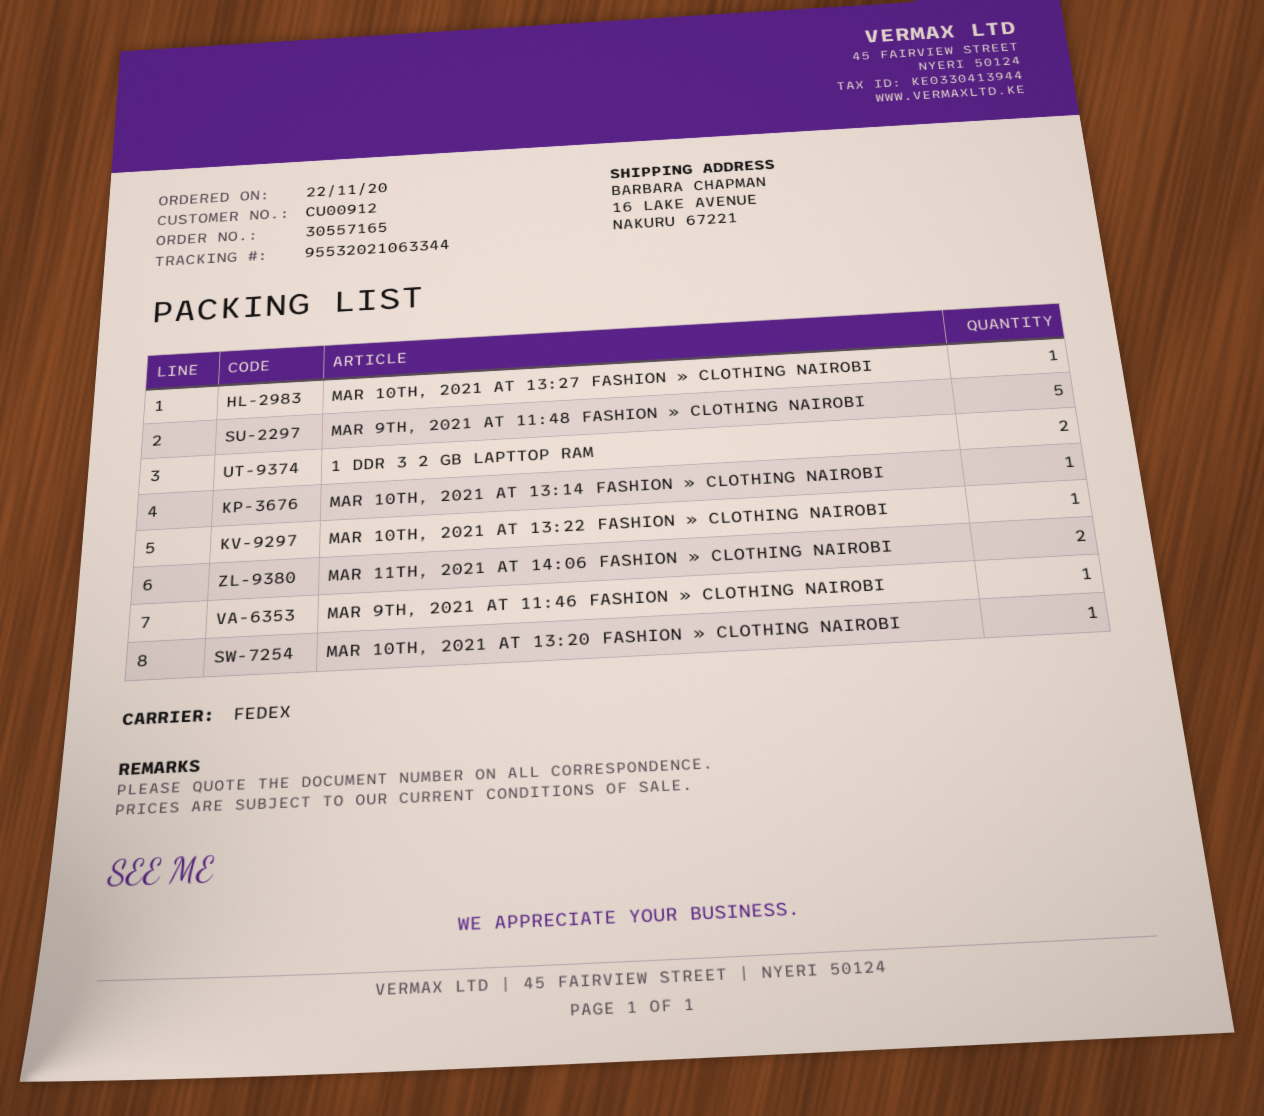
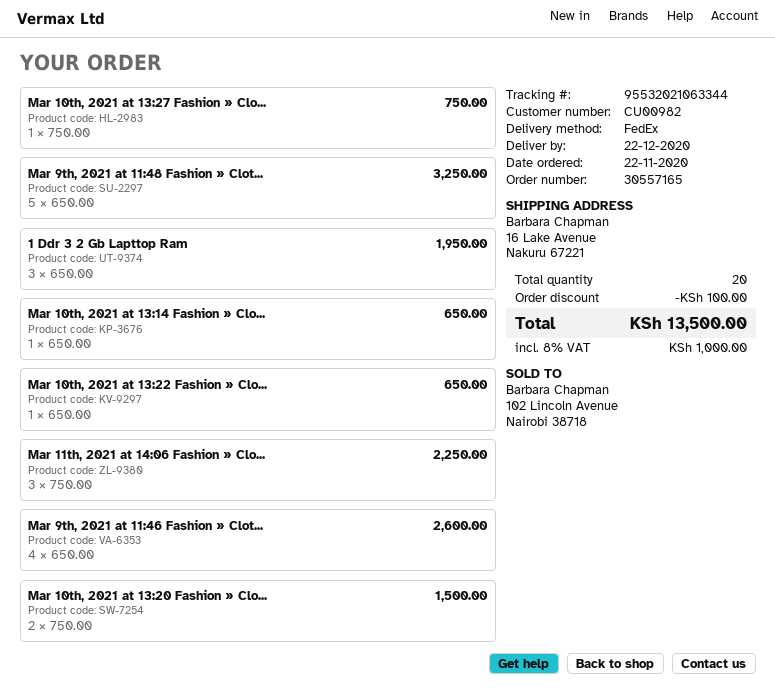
customer number: CU00912 -> CU00982
1 DDR 3 2 GB LAPTTOP RAM: 2 -> 3
MAR 11TH, 2021 AT 14:06 FASHION » CLOTHING NAIROBI: 2 -> 3
MAR 9TH, 2021 AT 11:46 FASHION » CLOTHING NAIROBI: 1 -> 4
MAR 10TH, 2021 AT 13:20 FASHION » CLOTHING NAIROBI: 1 -> 2

